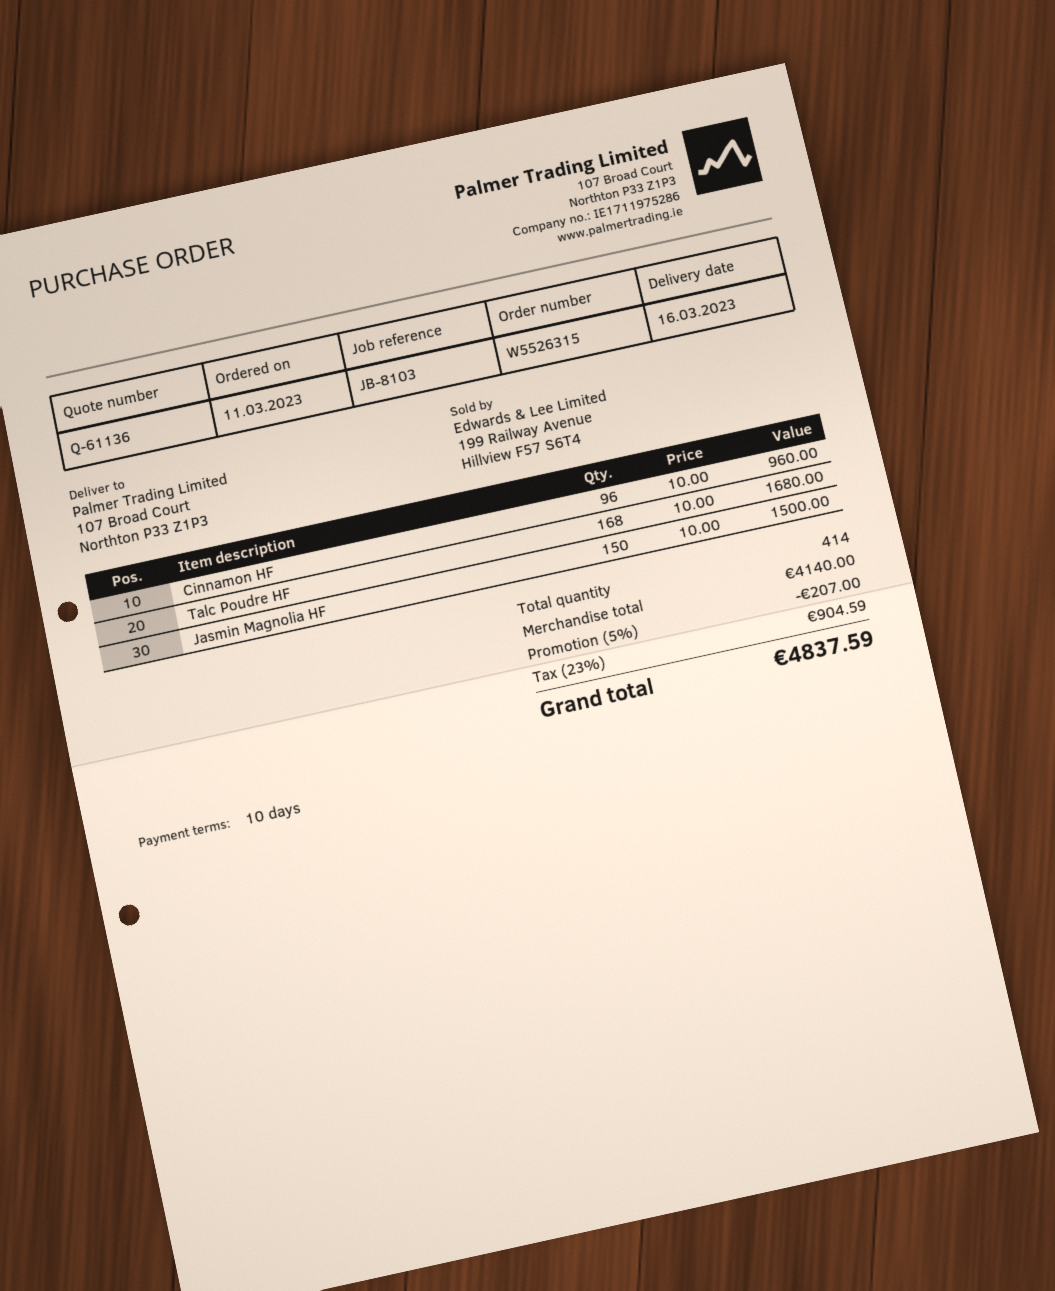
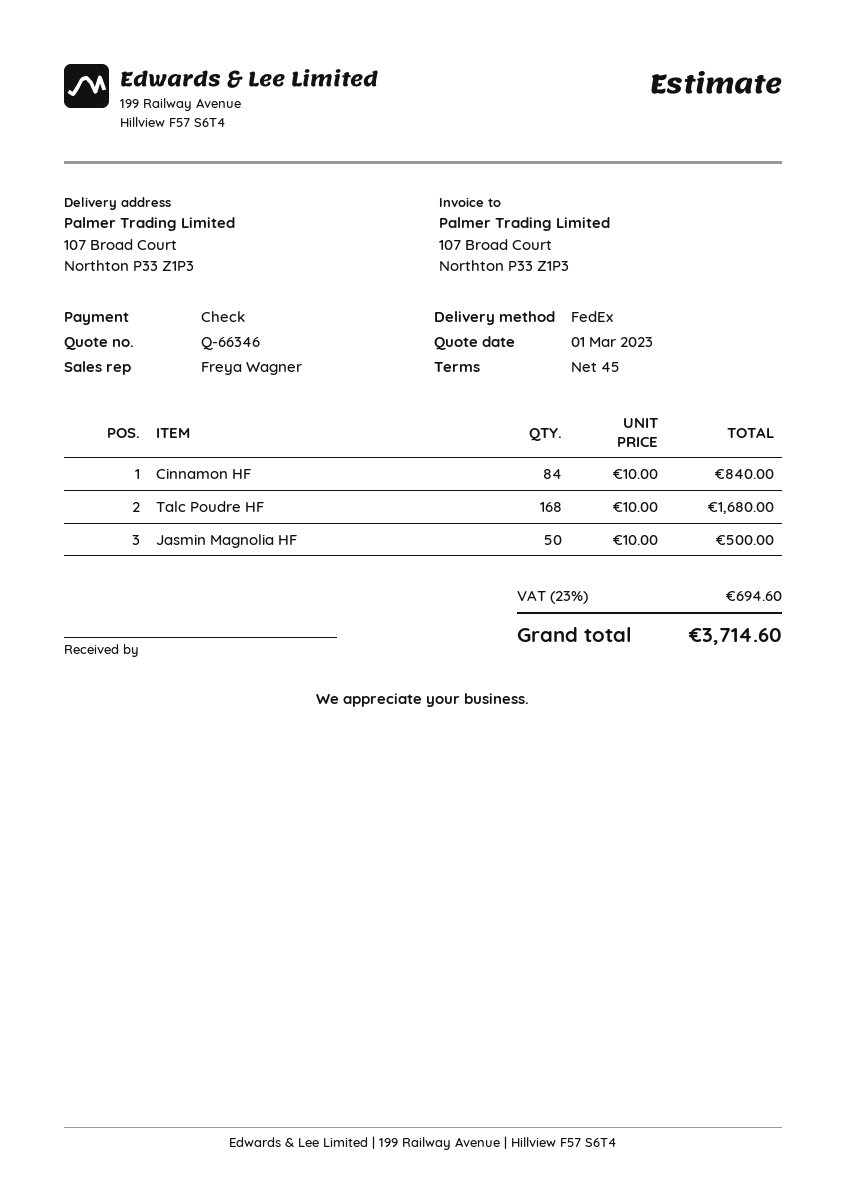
quote number: Q-61136 -> Q-66346
payment terms: 10 days -> 45 days
Cinnamon HF: 96 x 10.00 = 960.00 -> 84 x 10.00 = 840.00
Jasmin Magnolia HF: 150 x 10.00 = 1500.00 -> 50 x 10.00 = 500.00
discount: 5% = 207.00 -> none
tax: 23% = 904.59 -> 23% = 694.60
total: 4837.59 -> 3714.60

